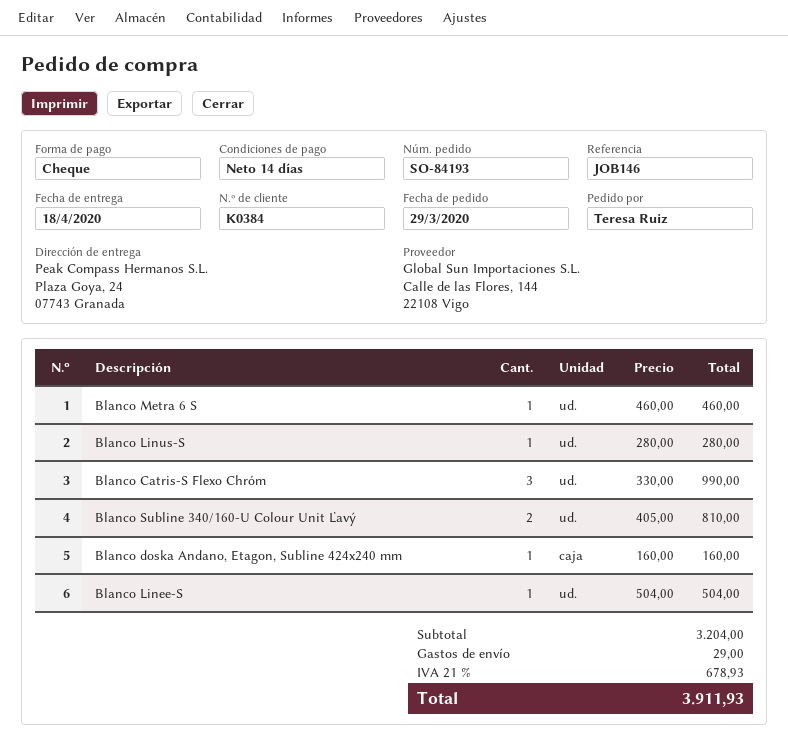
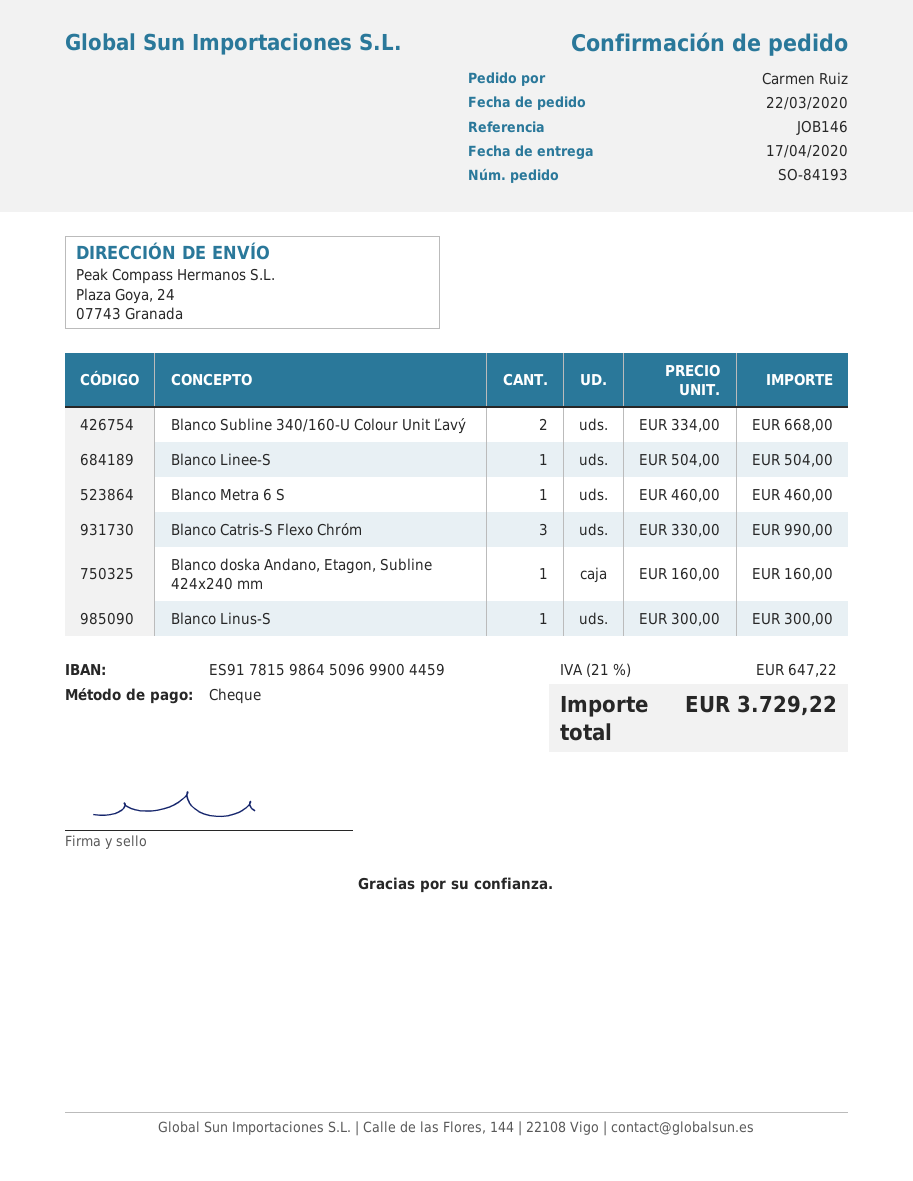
order date: 2020-03-29 -> 2020-03-22
delivery date: 2020-04-18 -> 2020-04-17
ordered by: Teresa Ruiz -> Carmen Ruiz
Blanco Linus-S: 1 x 280.00 = 280.00 -> 1 x 300.00 = 300.00
Blanco Subline 340/160-U Colour Unit Ľavý: 2 x 405.00 = 810.00 -> 2 x 334.00 = 668.00
shipping: 29.00 -> none
tax: 21% = 678.93 -> 21% = 647.22
total: 3911.93 -> 3729.22

